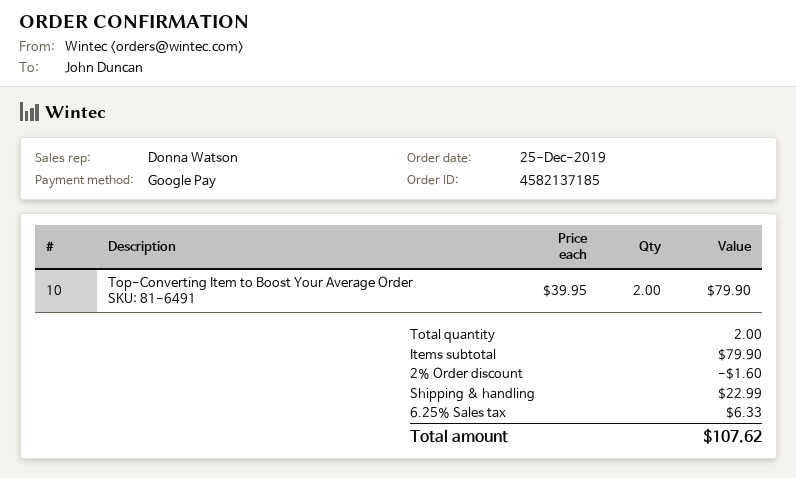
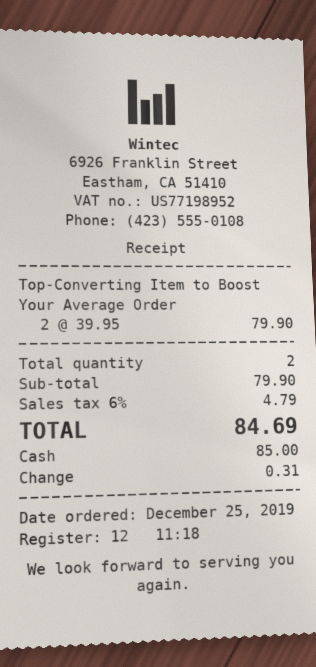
payment method: Google Pay -> cash
discount: 2% = 1.60 -> none
shipping: 22.99 -> none
tax: 6.25% = 6.33 -> 6% = 4.79
total: 107.62 -> 84.69

